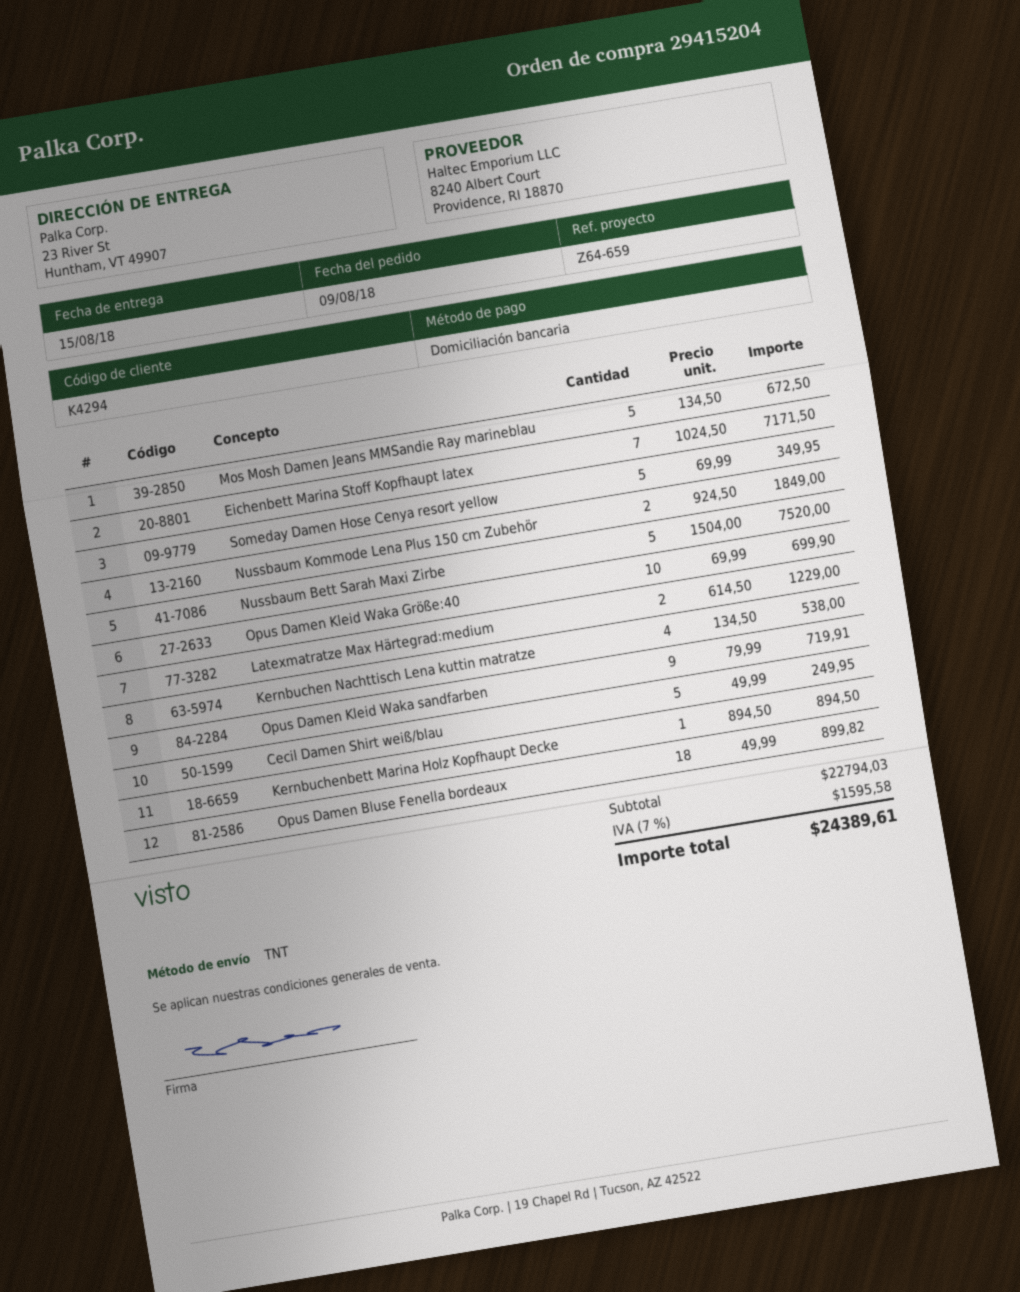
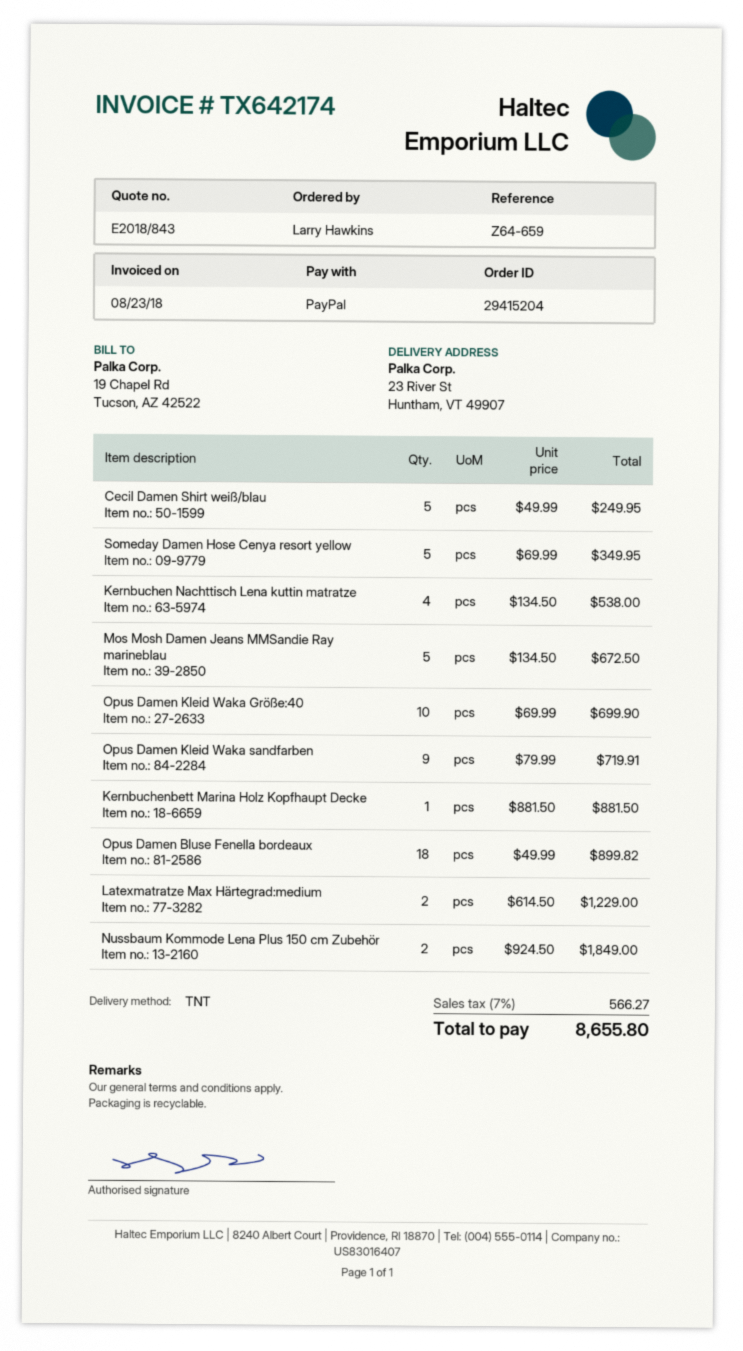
payment method: direct debit -> PayPal
Eichenbett Marina Stoff Kopfhaupt latex: 7 x 1024.50 = 7171.50 -> none
Nussbaum Bett Sarah Maxi Zirbe: 5 x 1504.00 = 7520.00 -> none
Kernbuchenbett Marina Holz Kopfhaupt Decke: 1 x 894.50 = 894.50 -> 1 x 881.50 = 881.50
tax: 7% = 1595.58 -> 7% = 566.27
total: 24389.61 -> 8655.80

